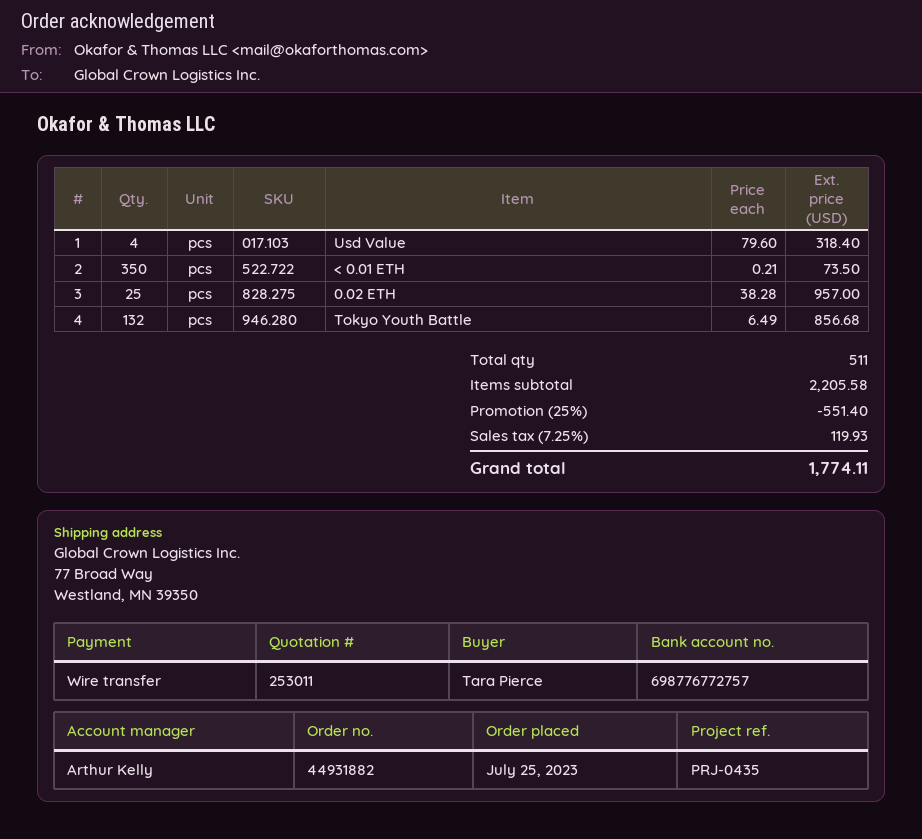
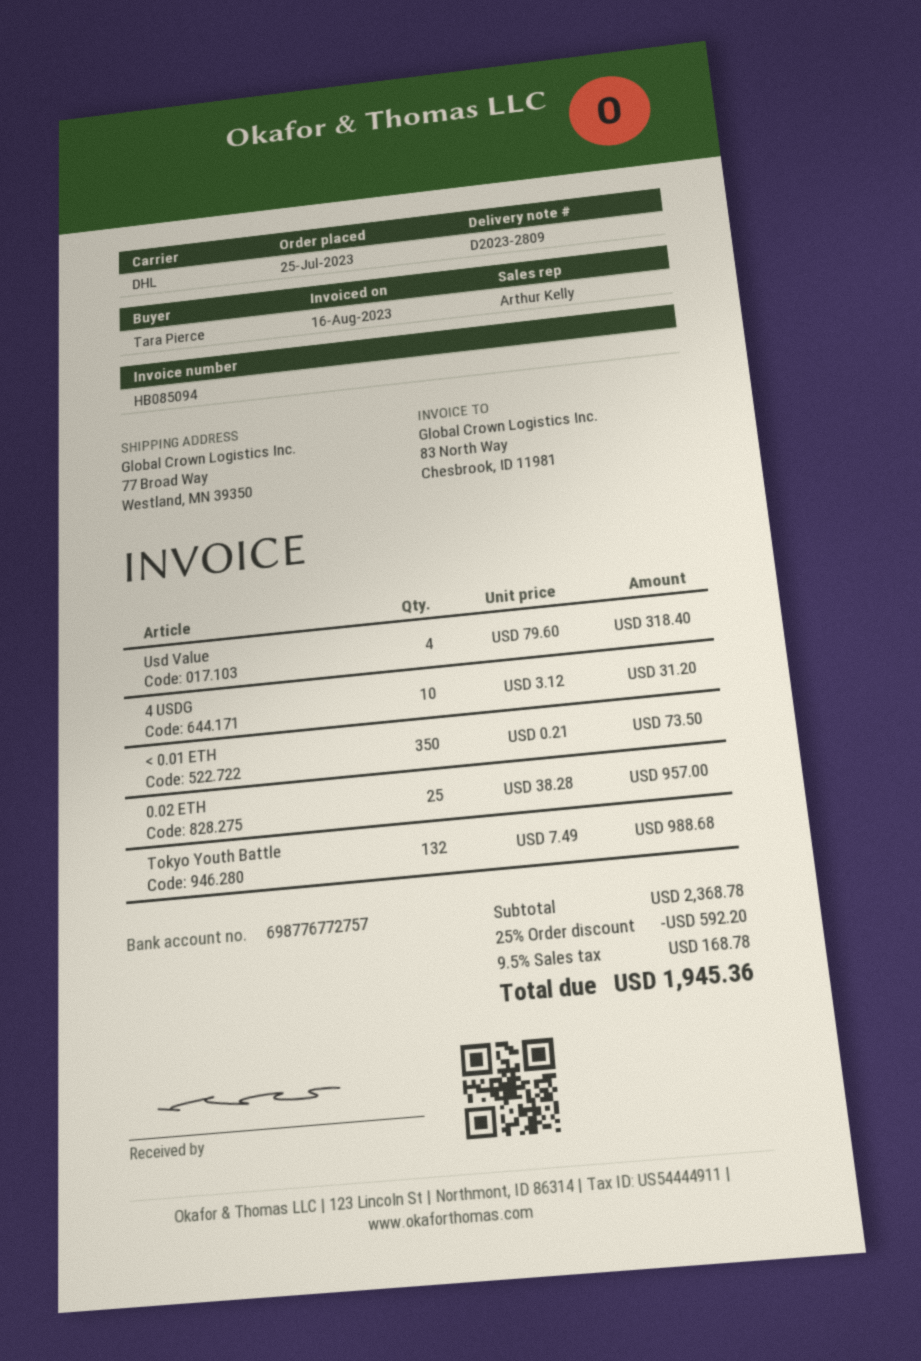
Tokyo Youth Battle: 132 x 6.49 = 856.68 -> 132 x 7.49 = 988.68
4 USDG: none -> 10 x 3.12 = 31.20
subtotal: 2205.58 -> 2368.78
discount: 25% = 551.40 -> 25% = 592.20
tax: 7.25% = 119.93 -> 9.5% = 168.78
total: 1774.11 -> 1945.36

